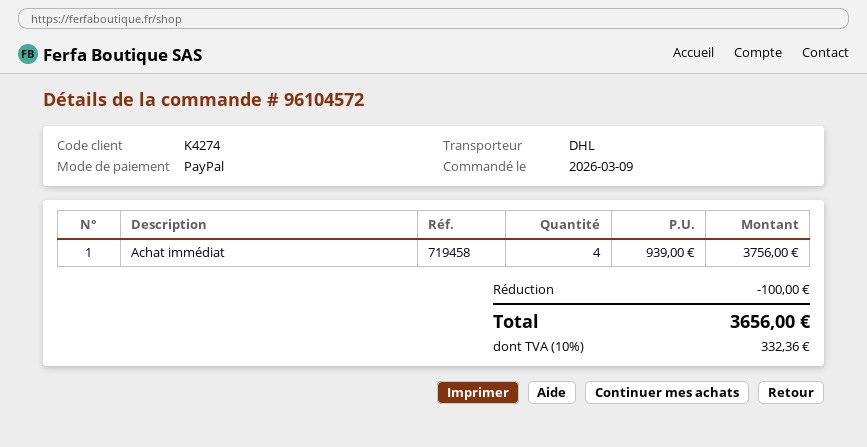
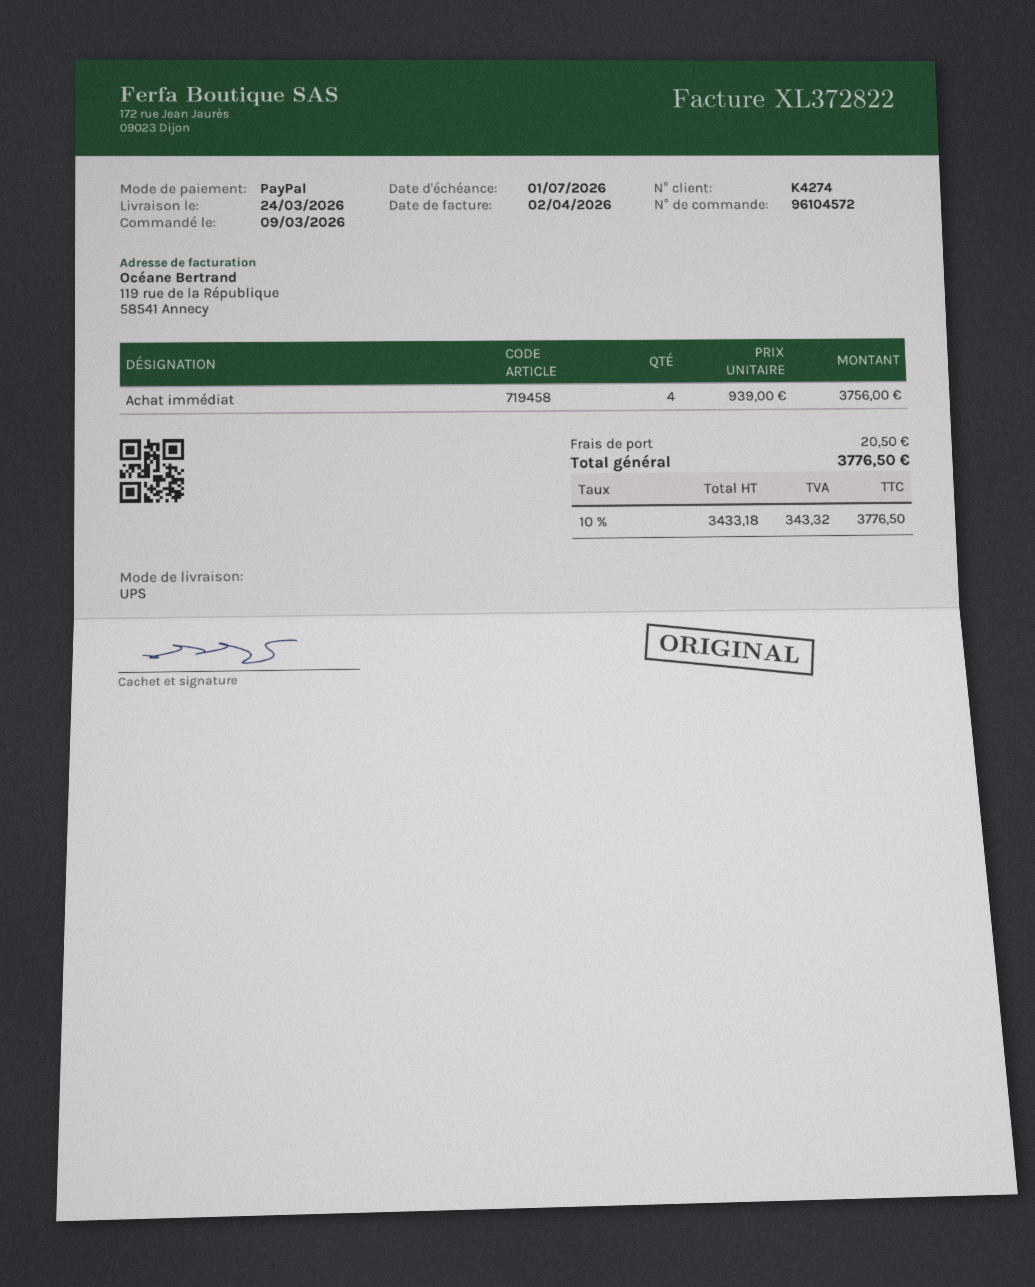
shipping method: DHL -> UPS
discount: 100.00 -> none
shipping: none -> 20.50
tax: 10% = 332.36 -> 10% = 343.32
total: 3656.00 -> 3776.50

